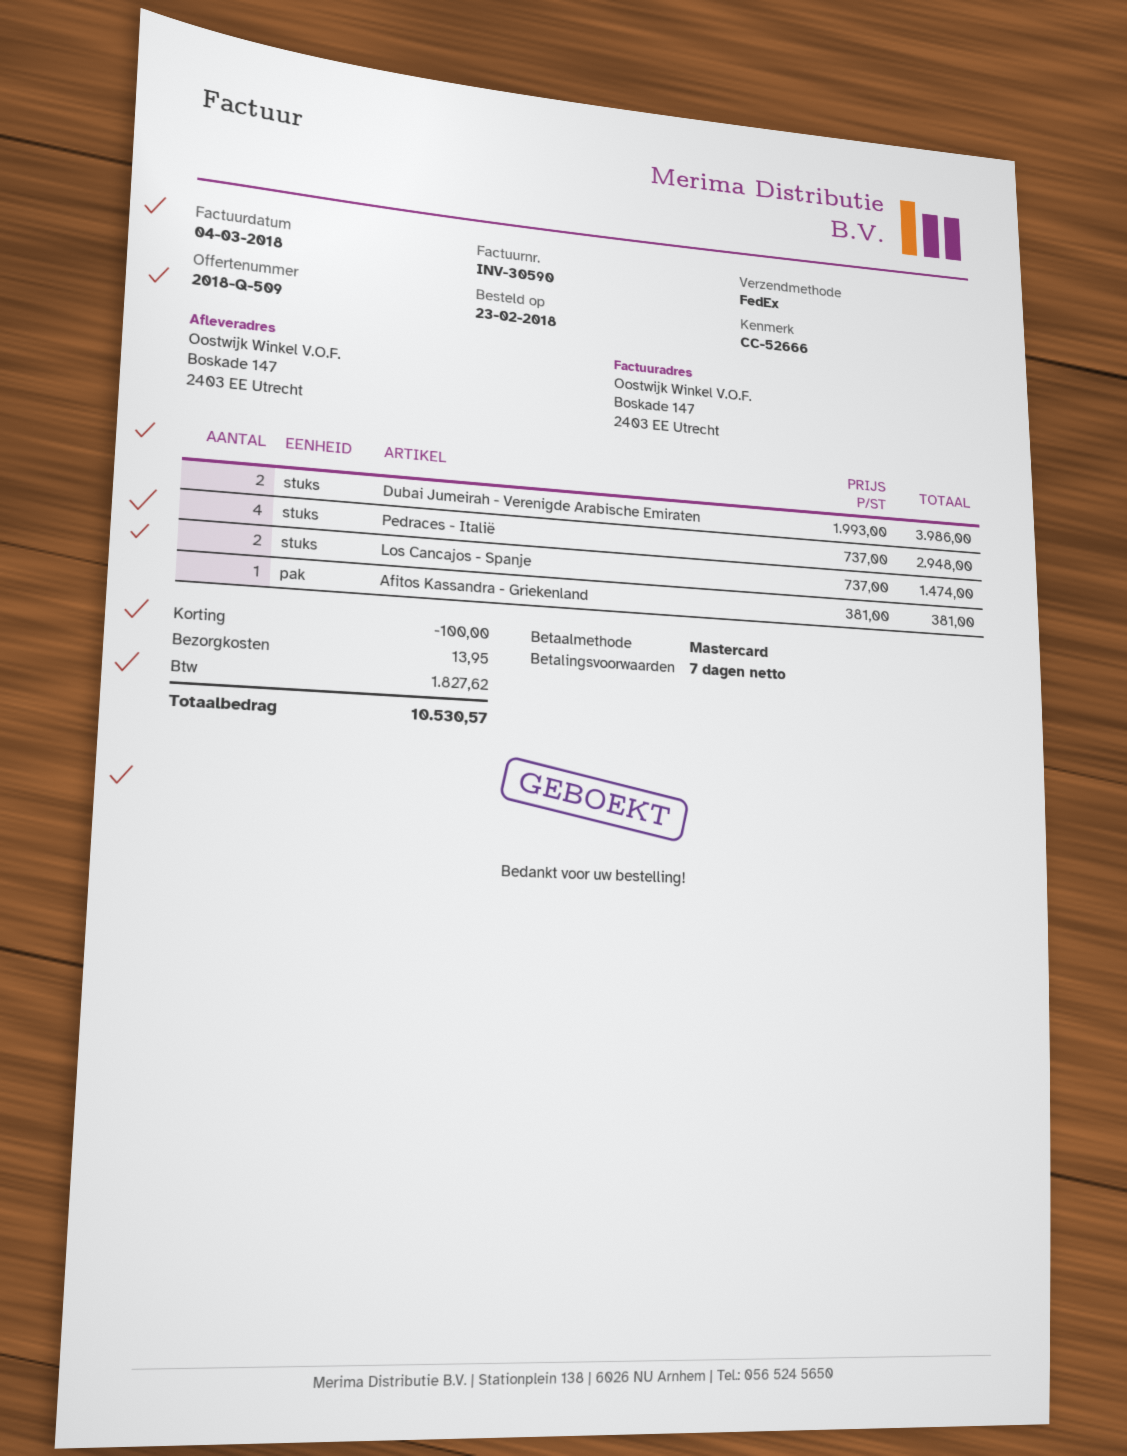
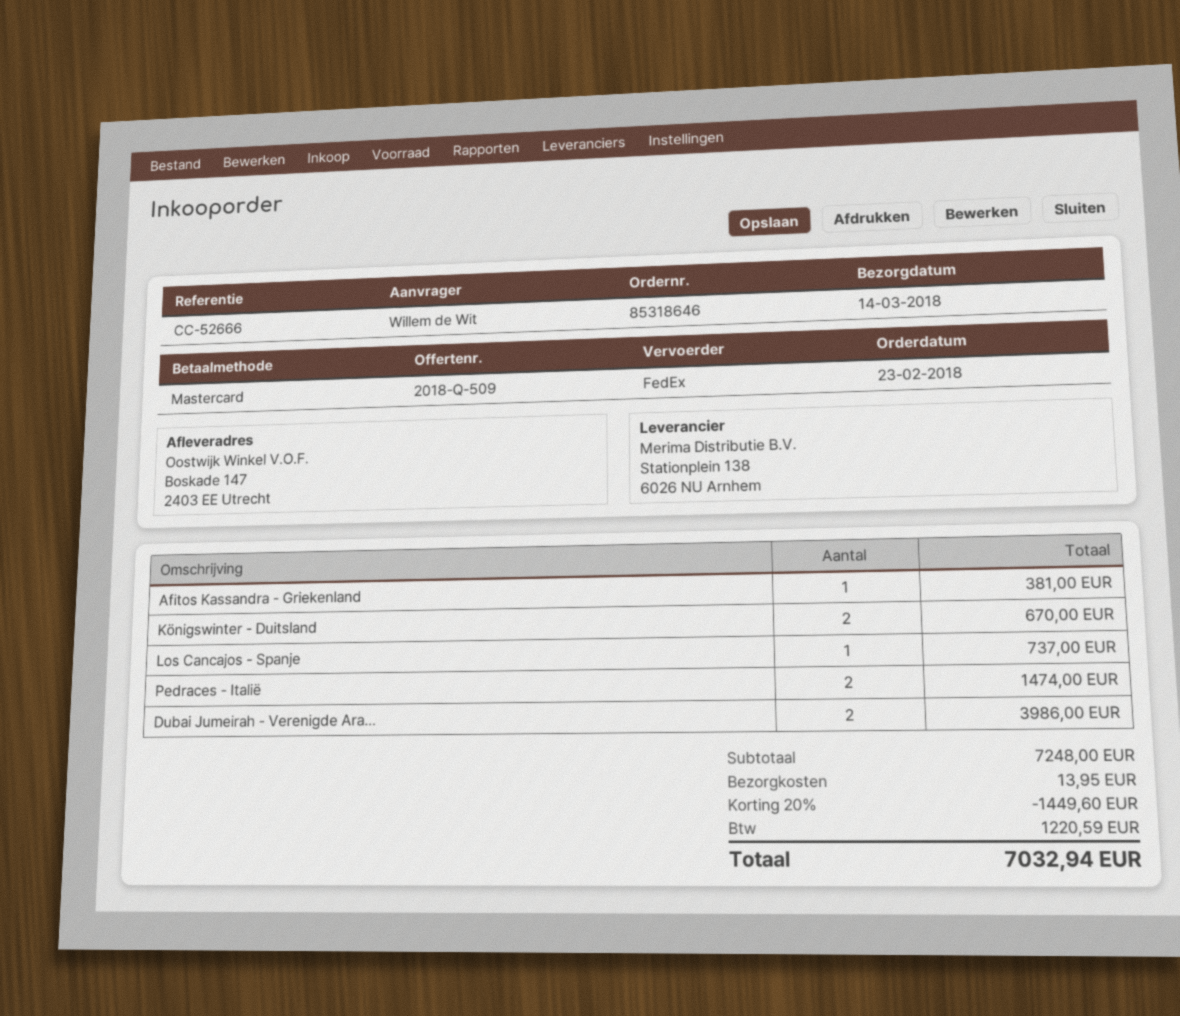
Pedraces - Italië: 4 for 2948.00 -> 2 for 1474.00
Los Cancajos - Spanje: 2 for 1474.00 -> 1 for 737.00
Königswinter - Duitsland: none -> 2 for 670.00
discount: 100.00 -> 1449.60
tax: 1827.62 -> 1220.59
total: 10530.57 -> 7032.94

